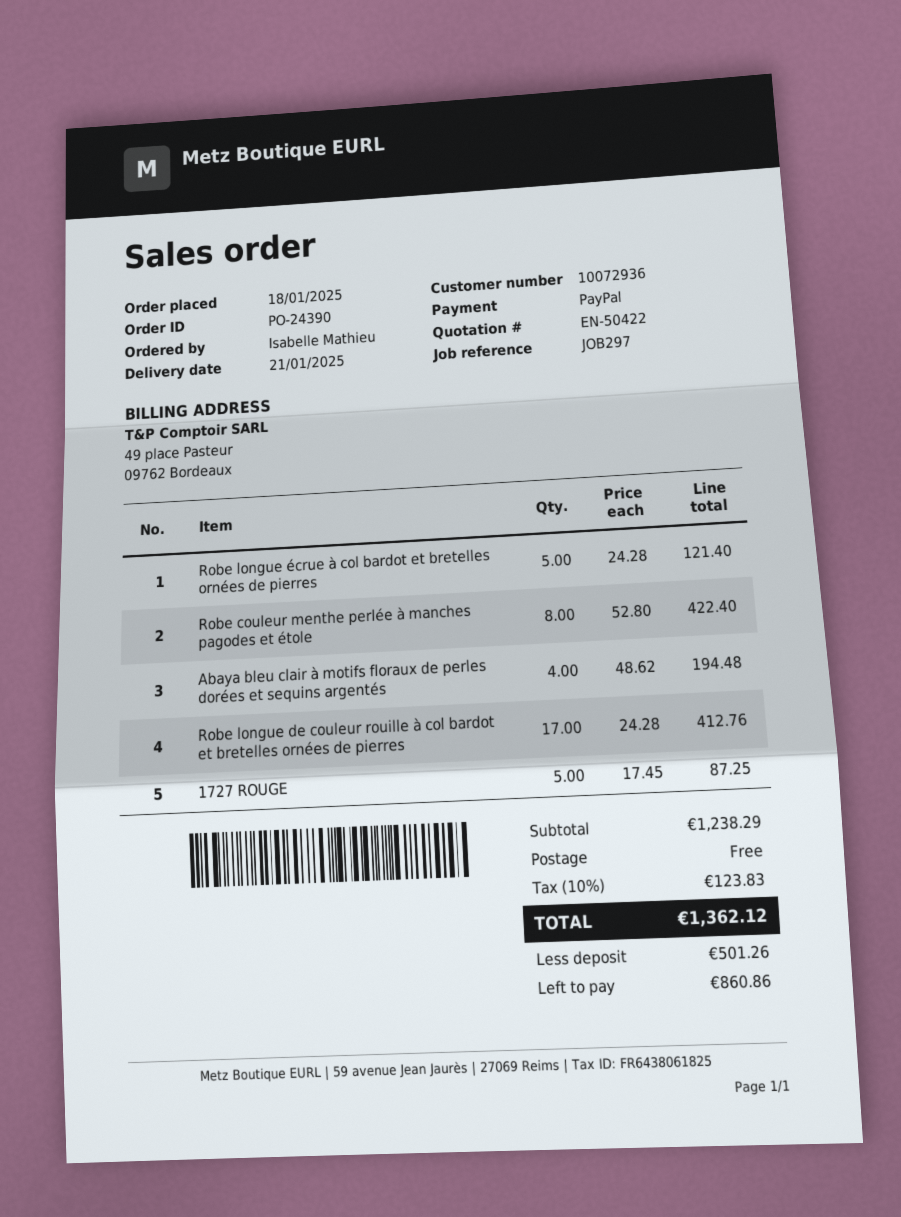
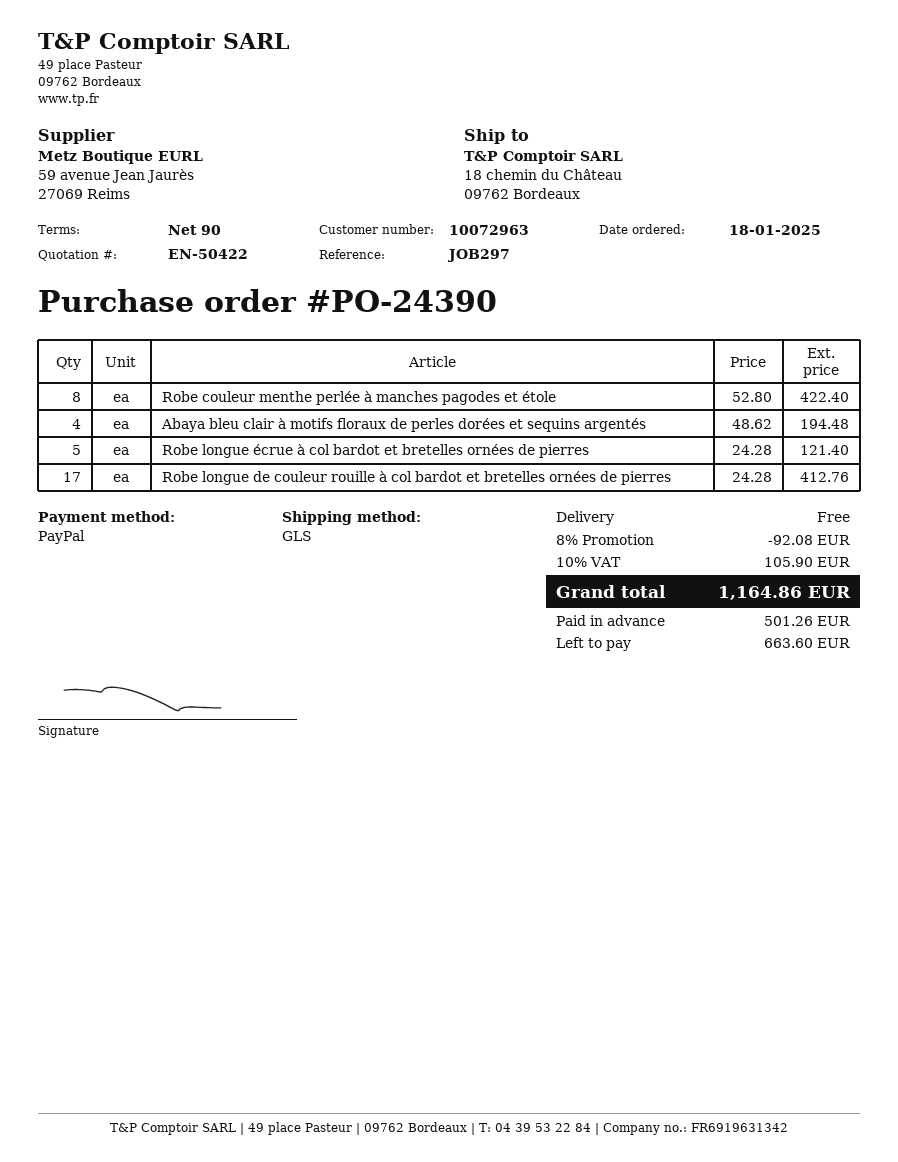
customer number: 10072936 -> 10072963
1727 ROUGE: 5 x 17.45 = 87.25 -> none
discount: none -> 8% = 92.08
tax: 10% = 123.83 -> 10% = 105.90
total: 1362.12 -> 1164.86
balance: 860.86 -> 663.60

